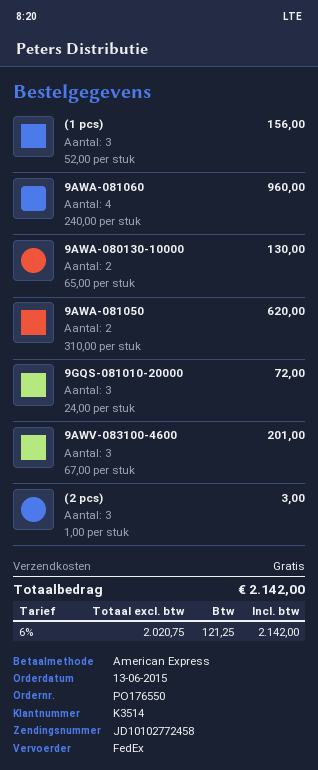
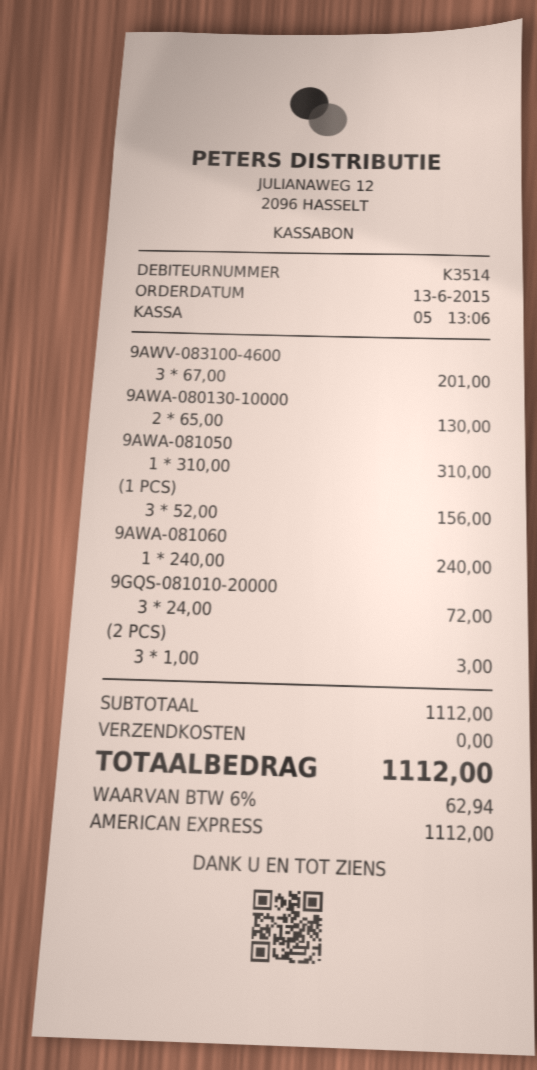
9AWA-081060: 4 x 240.00 = 960.00 -> 1 x 240.00 = 240.00
9AWA-081050: 2 x 310.00 = 620.00 -> 1 x 310.00 = 310.00
tax: 6% = 121.25 -> 6% = 62.94
total: 2142.00 -> 1112.00

